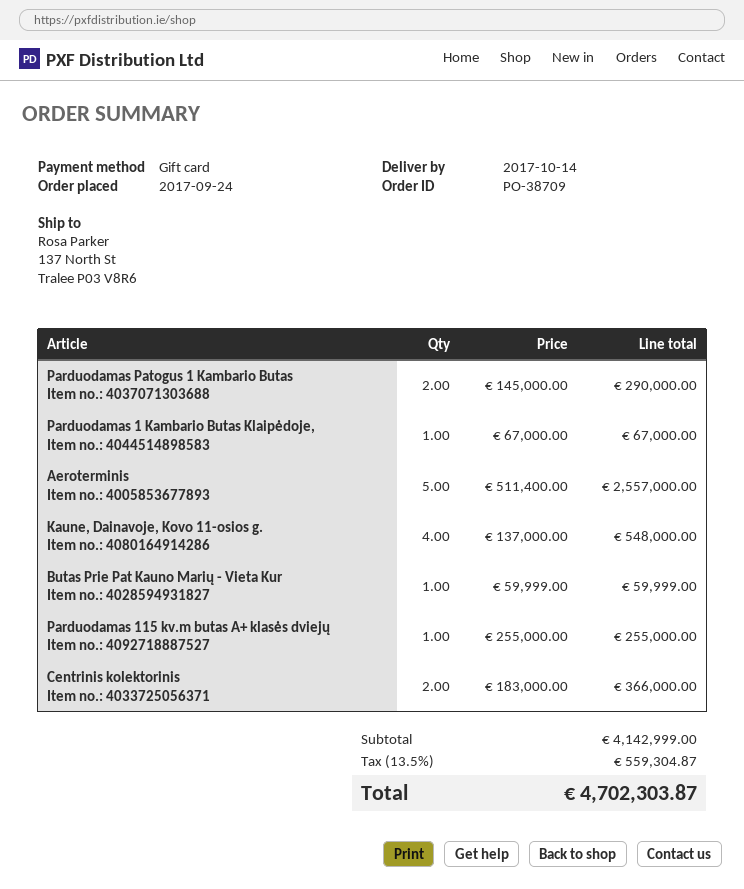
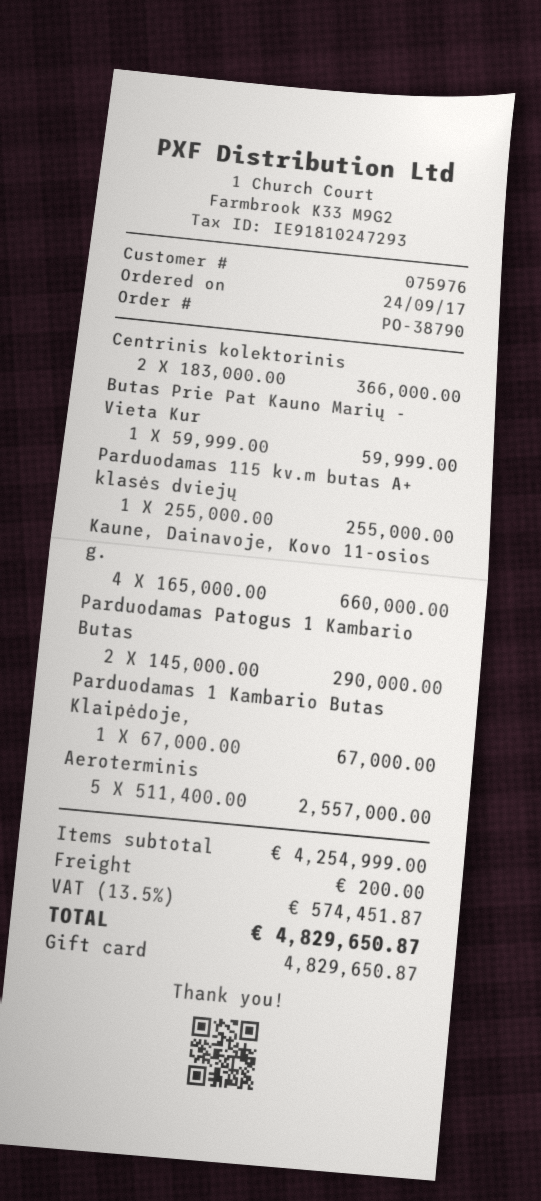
order number: PO-38709 -> PO-38790
Kaune, Dainavoje, Kovo 11-osios g.: 4 x 137000.00 = 548000.00 -> 4 x 165000.00 = 660000.00
subtotal: 4142999.00 -> 4254999.00
shipping: none -> 200.00
tax: 13.5% = 559304.87 -> 13.5% = 574451.87
total: 4702303.87 -> 4829650.87

